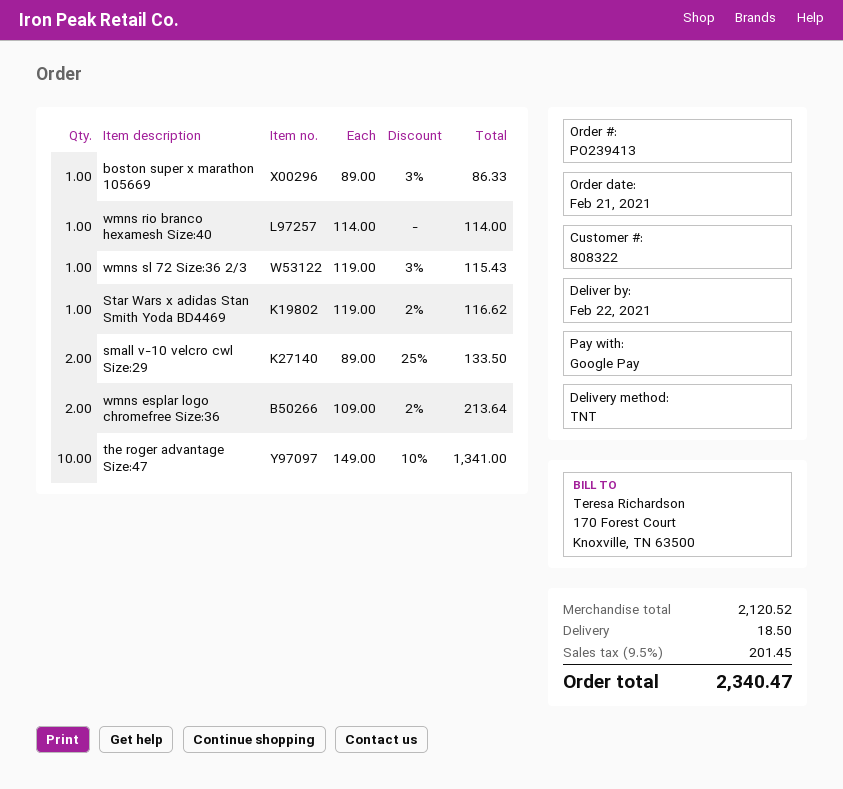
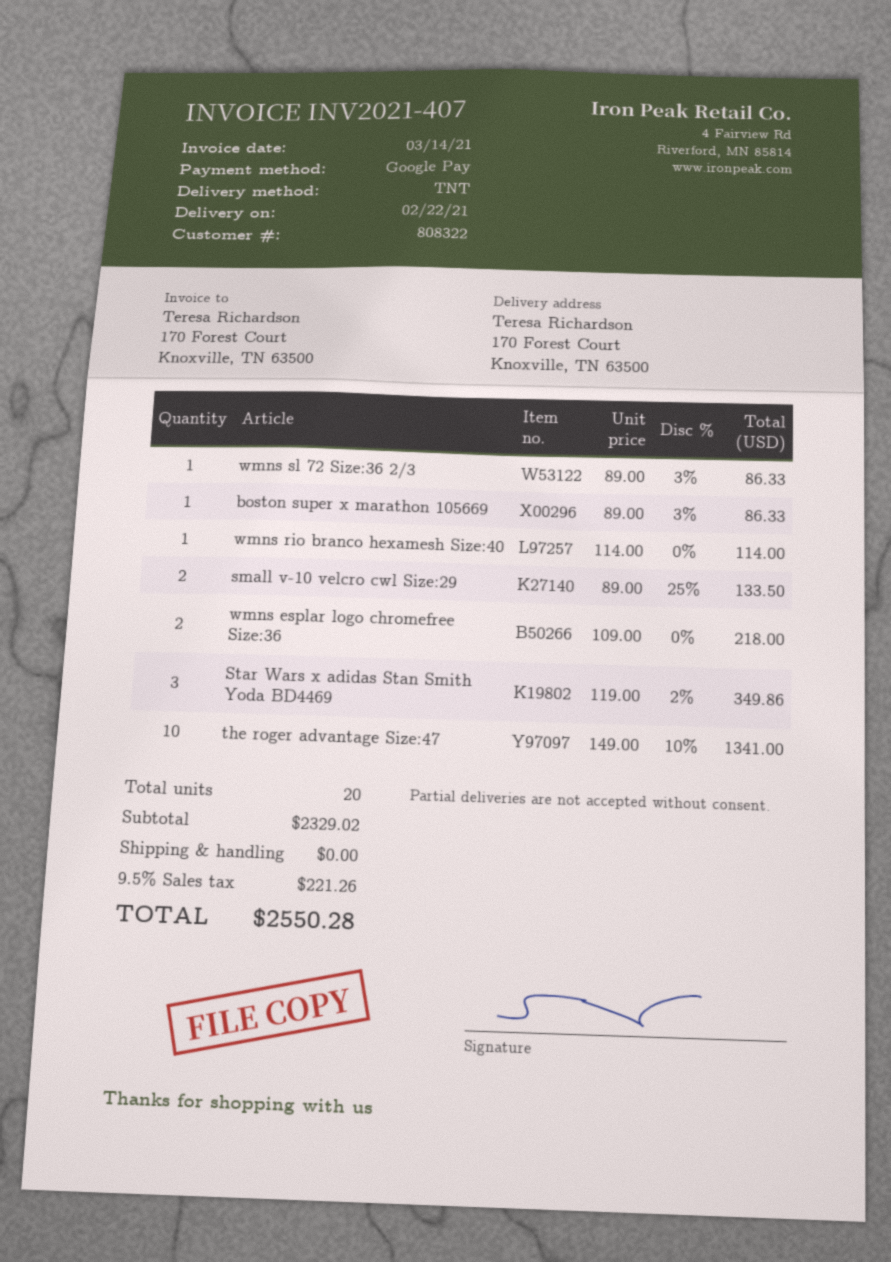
wmns sl 72 Size:36 2/3: 1 x 119.00 - 3% = 115.43 -> 1 x 89.00 - 3% = 86.33
Star Wars x adidas Stan Smith Yoda BD4469: 1 x 119.00 - 2% = 116.62 -> 3 x 119.00 - 2% = 349.86
wmns esplar logo chromefree Size:36: 2 x 109.00 - 2% = 213.64 -> 2 x 109.00 = 218.00
subtotal: 2120.52 -> 2329.02
shipping: 18.50 -> 0.00
tax: 9.5% = 201.45 -> 9.5% = 221.26
total: 2340.47 -> 2550.28

